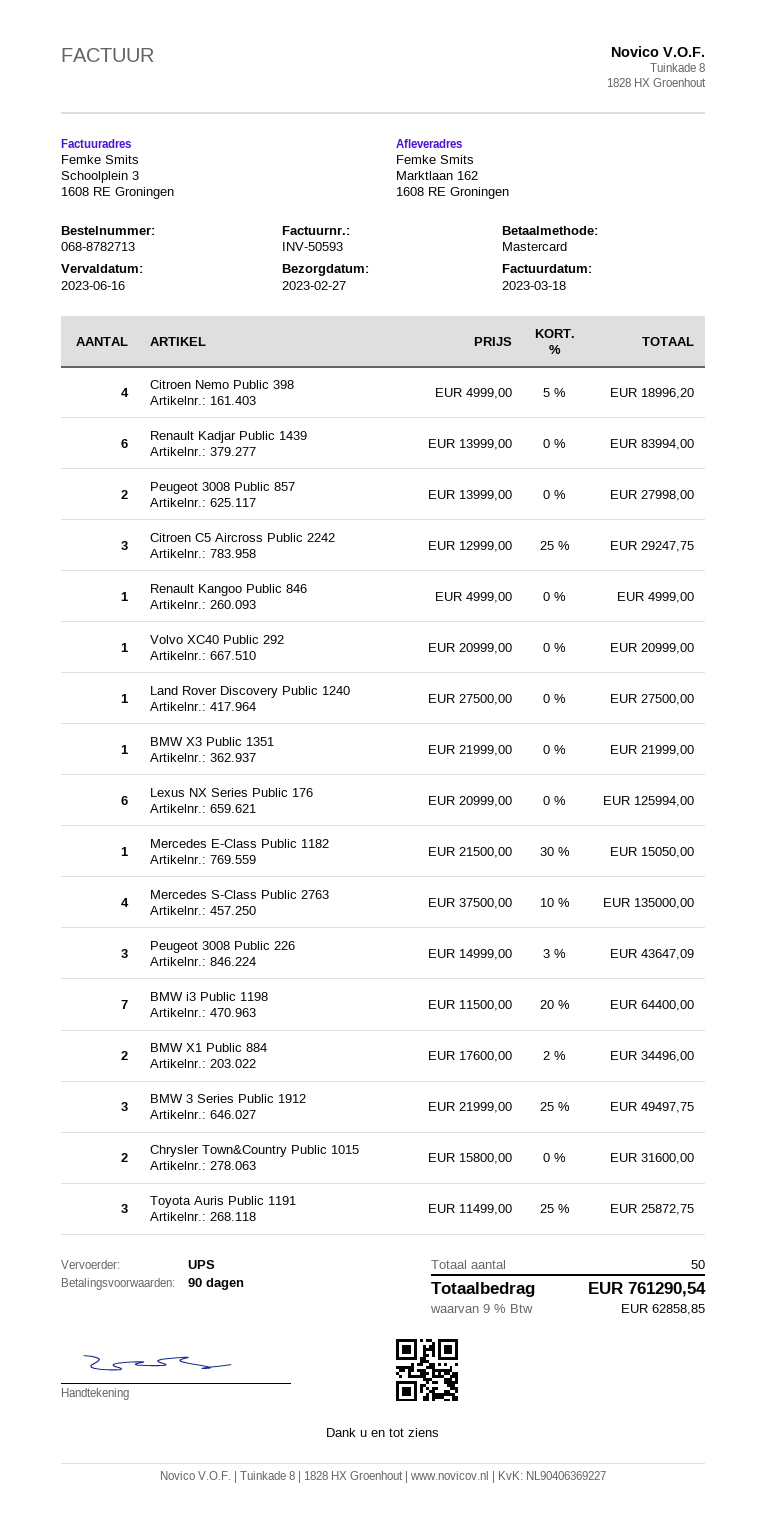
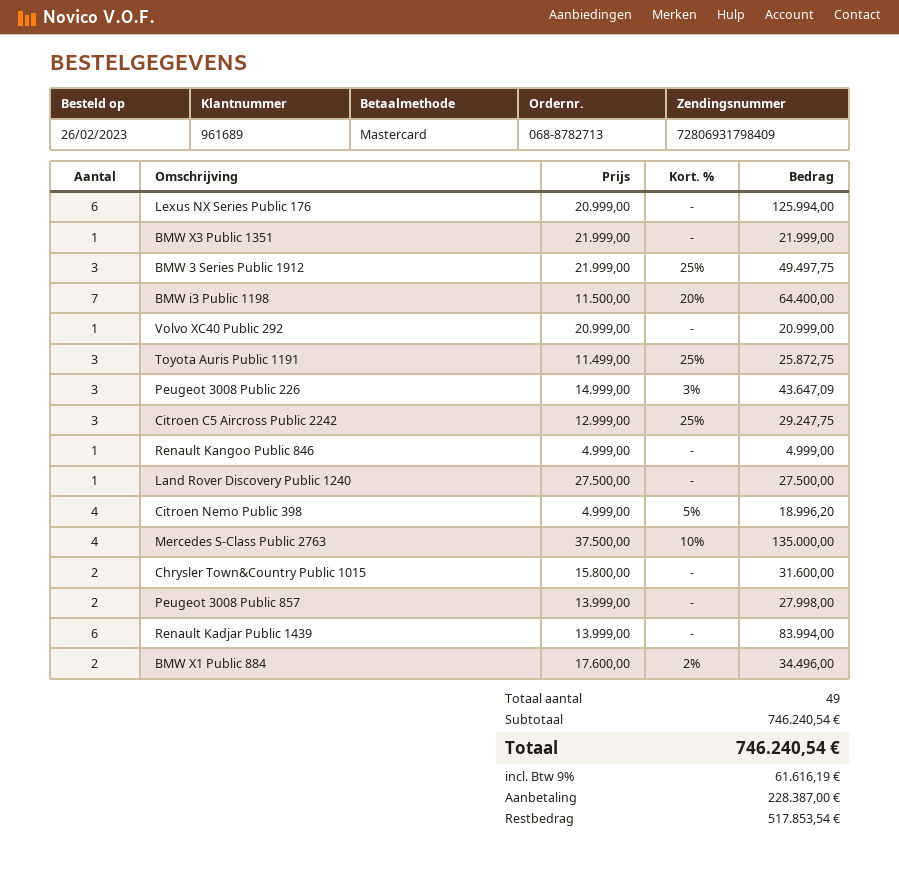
Mercedes E-Class Public 1182: 1 x 21500.00 - 30% = 15050.00 -> none
total quantity: 50 -> 49
tax: 9% = 62858.85 -> 9% = 61616.19
total: 761290.54 -> 746240.54

